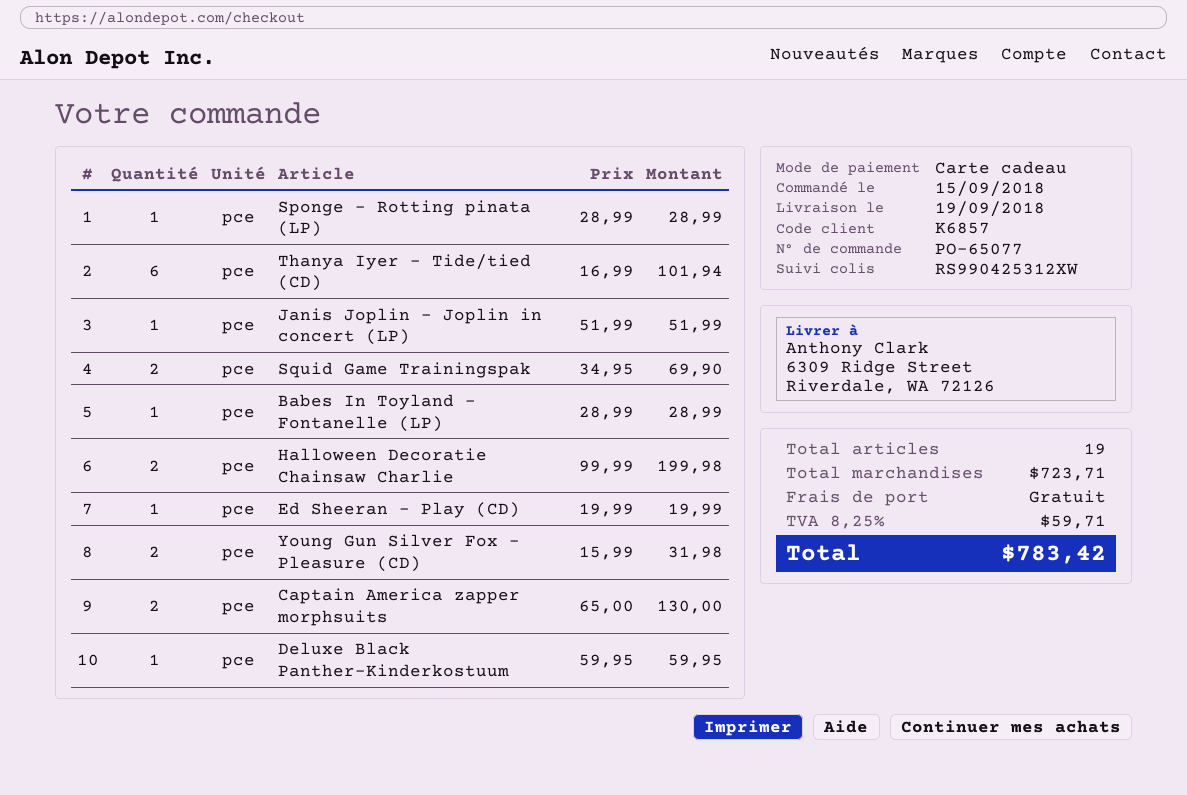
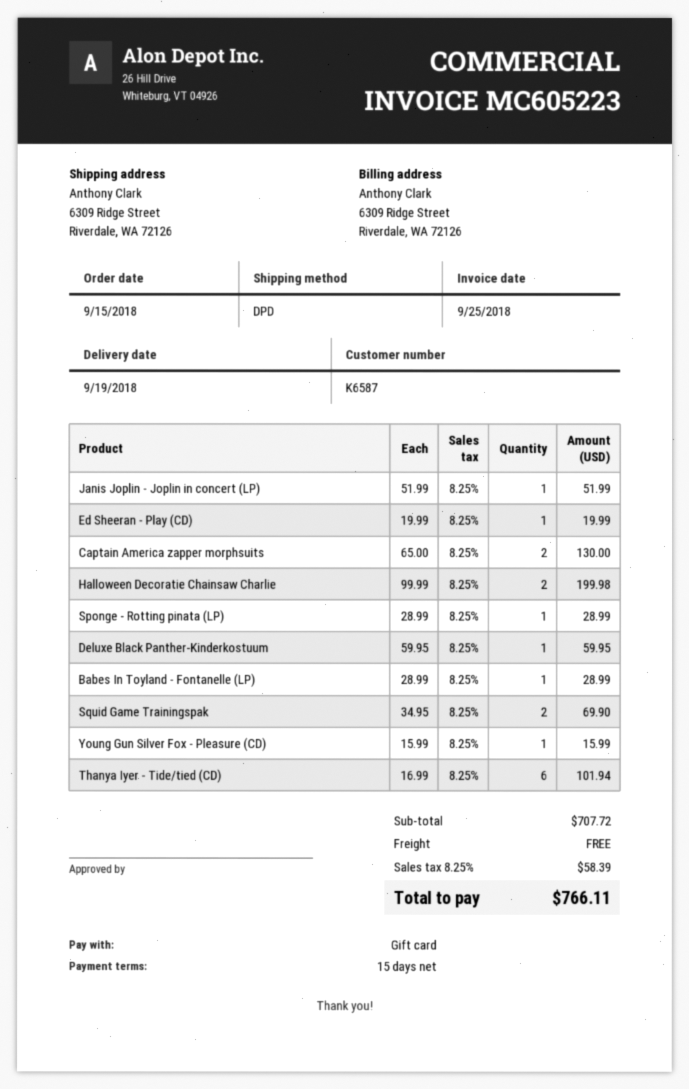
customer number: K6857 -> K6587
Young Gun Silver Fox - Pleasure (CD): 2 x 15.99 = 31.98 -> 1 x 15.99 = 15.99
subtotal: 723.71 -> 707.72
tax: 8.25% = 59.71 -> 8.25% = 58.39
total: 783.42 -> 766.11

